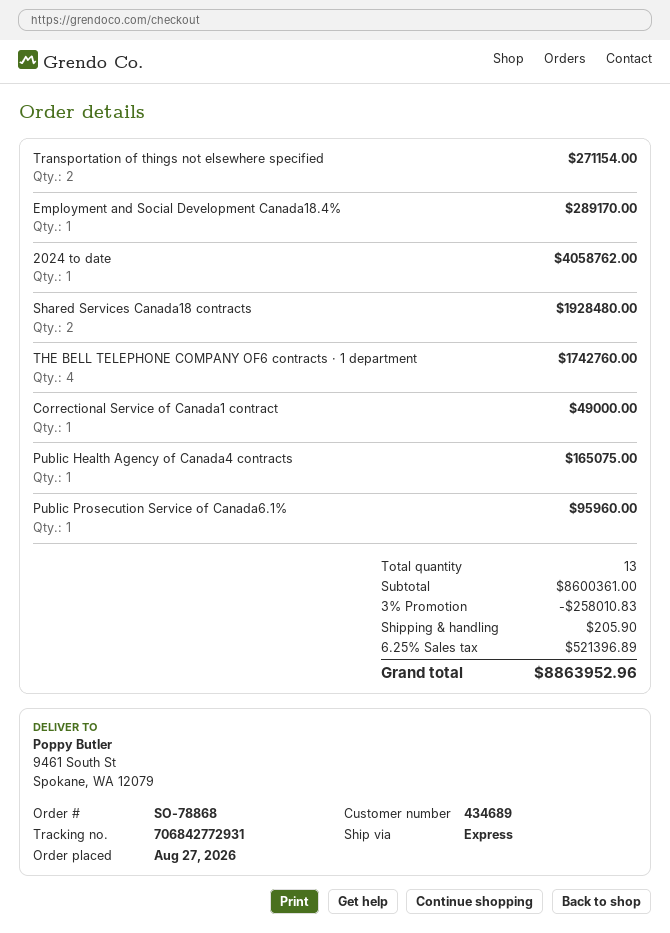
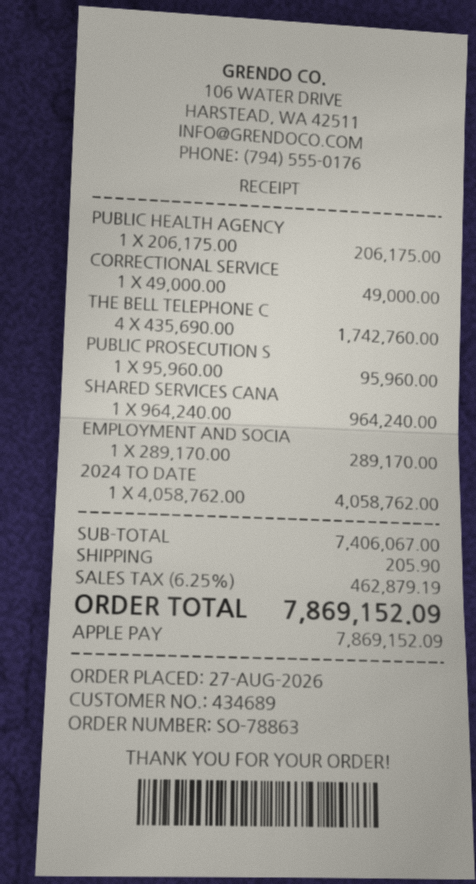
order number: SO-78868 -> SO-78863
Transportation of things not elsewhere specified: 2 for 271154.00 -> none
Shared Services Canada18 contracts: 2 for 1928480.00 -> 1 for 964240.00
Public Health Agency of Canada4 contracts: 1 for 165075.00 -> 1 for 206175.00
subtotal: 8600361.00 -> 7406067.00
discount: 3% = 258010.83 -> none
tax: 6.25% = 521396.89 -> 6.25% = 462879.19
total: 8863952.96 -> 7869152.09

